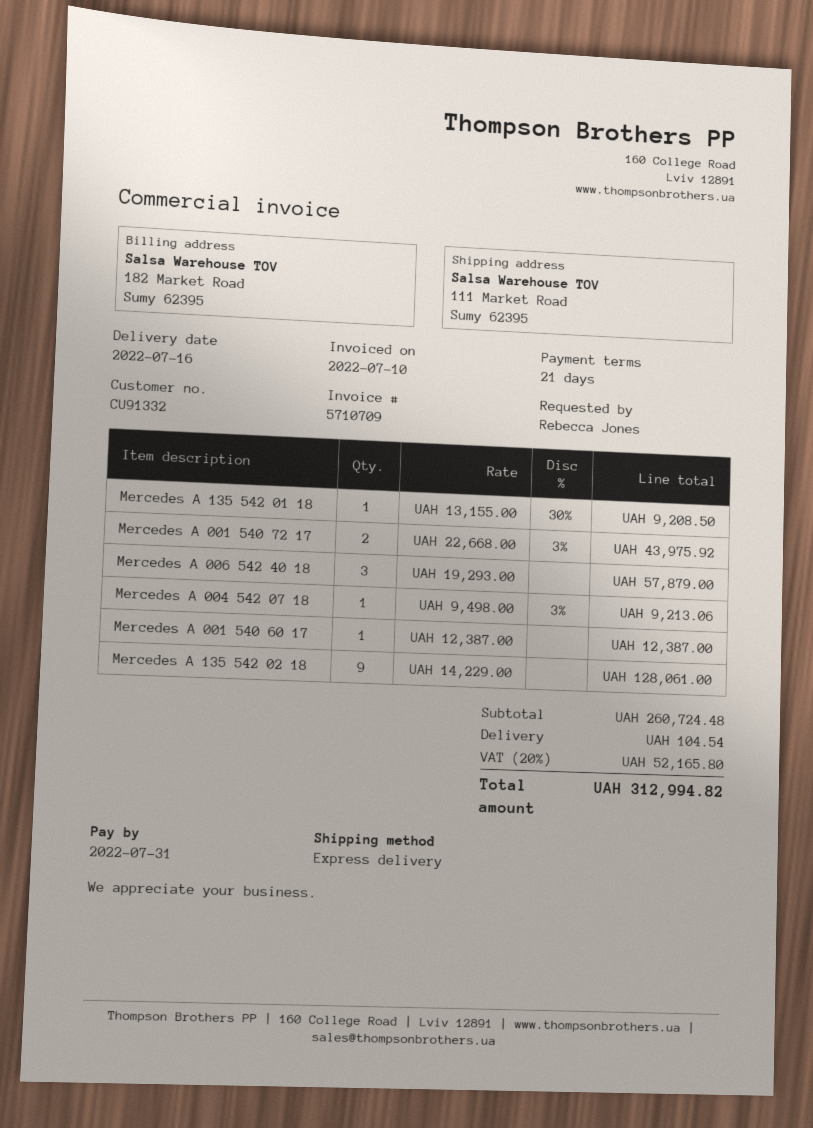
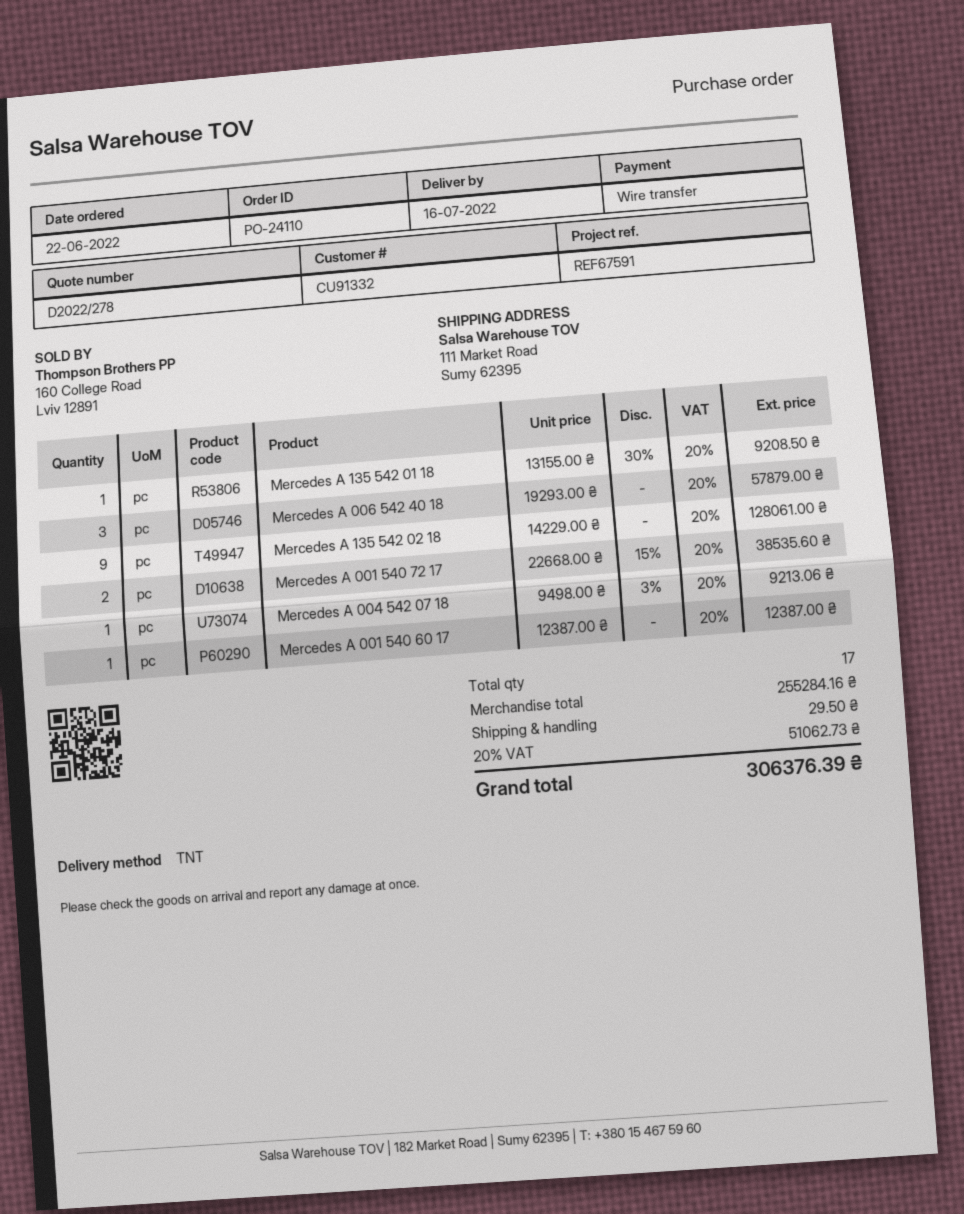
shipping method: express -> TNT
Mercedes A 001 540 72 17: 2 x 22668.00 - 3% = 43975.92 -> 2 x 22668.00 - 15% = 38535.60
subtotal: 260724.48 -> 255284.16
shipping: 104.54 -> 29.50
tax: 20% = 52165.80 -> 20% = 51062.73
total: 312994.82 -> 306376.39

